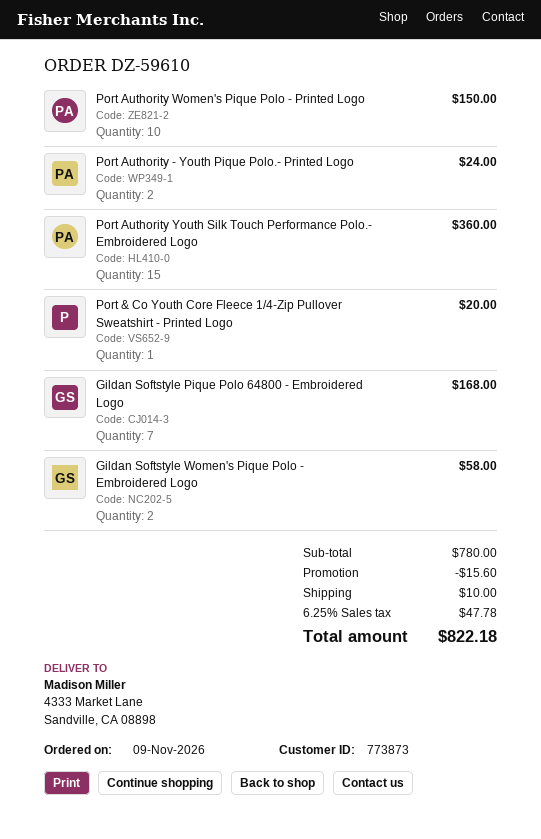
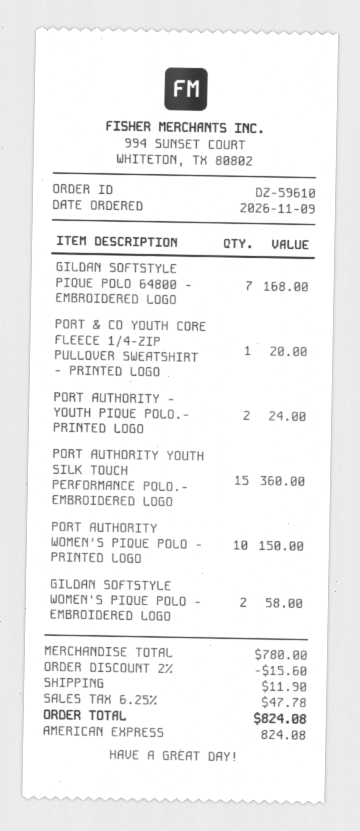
shipping: 10.00 -> 11.90
total: 822.18 -> 824.08

